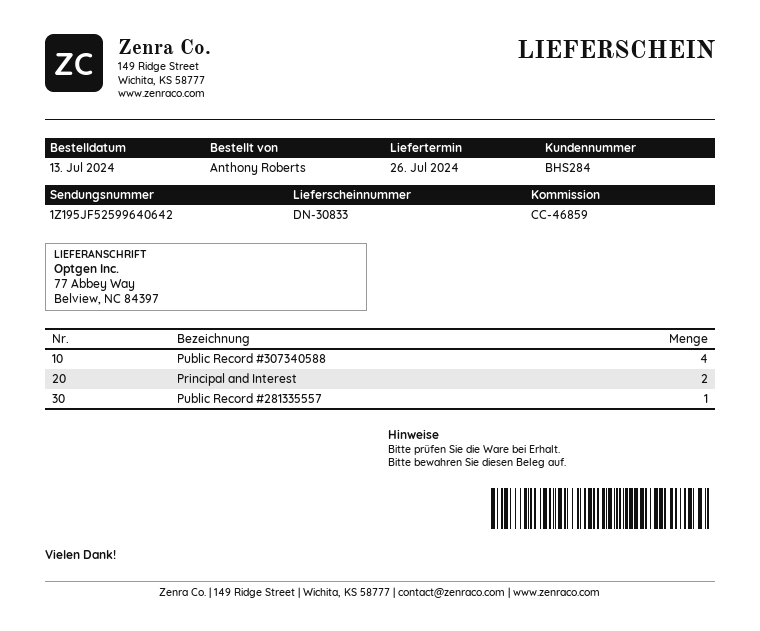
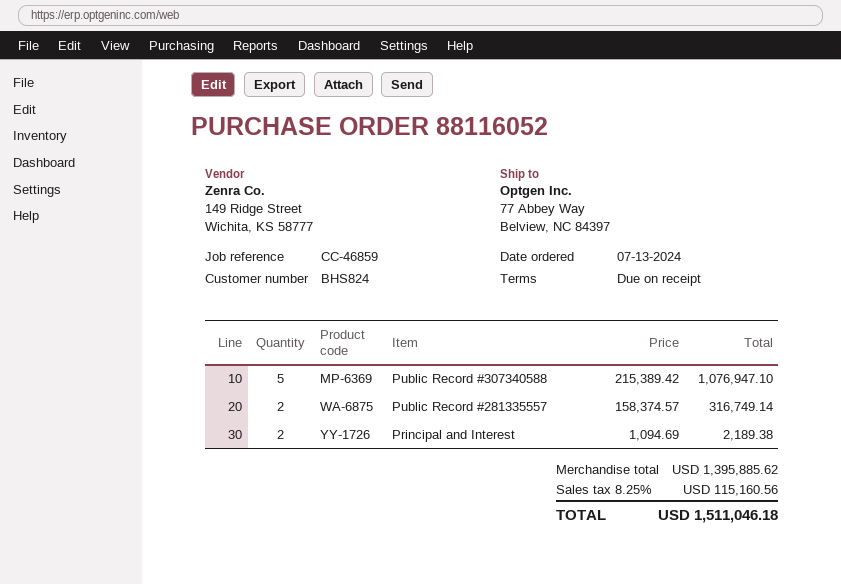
customer number: BHS284 -> BHS824
Public Record #307340588: 4 -> 5
Public Record #281335557: 1 -> 2

